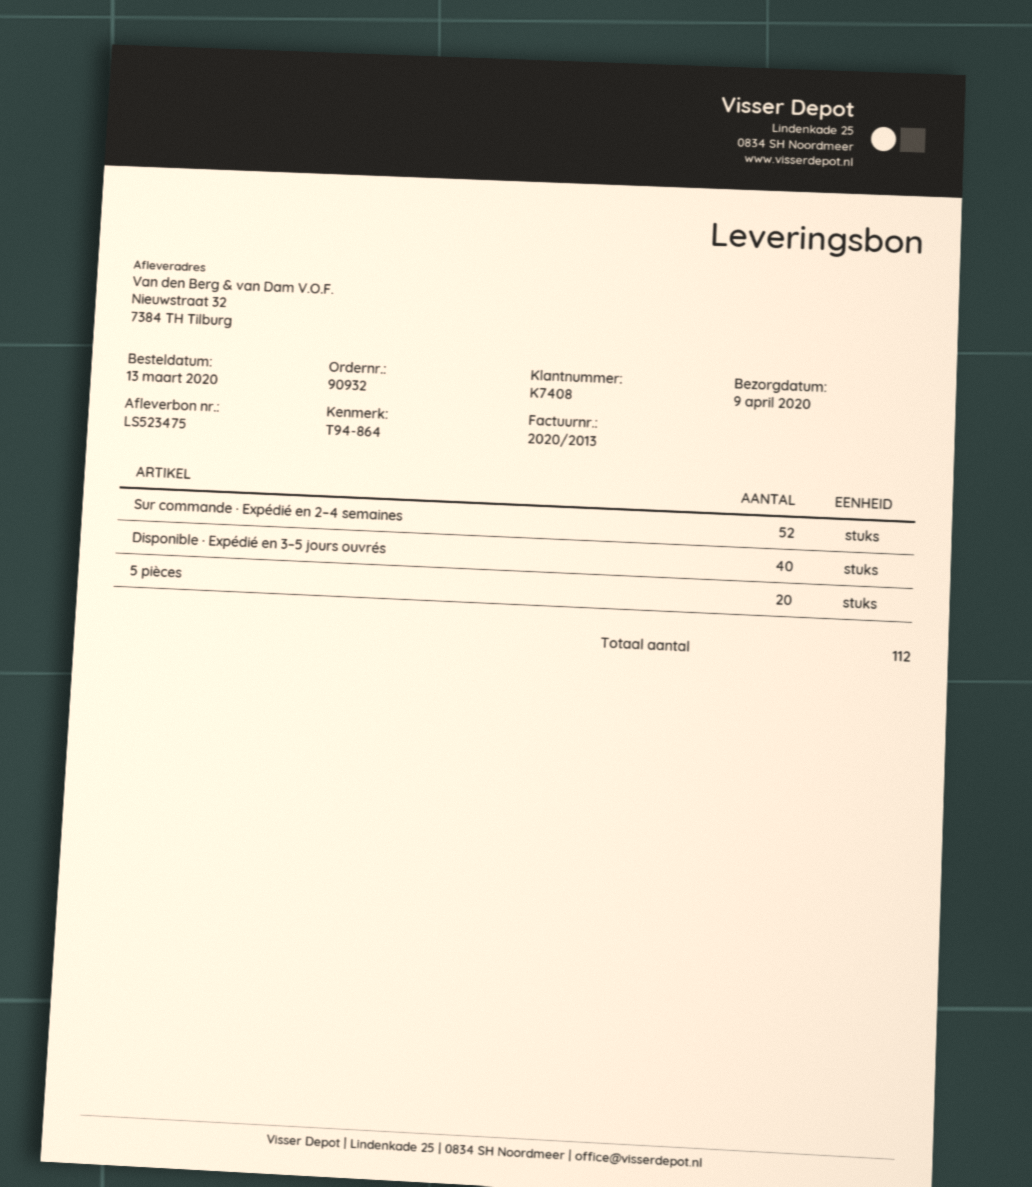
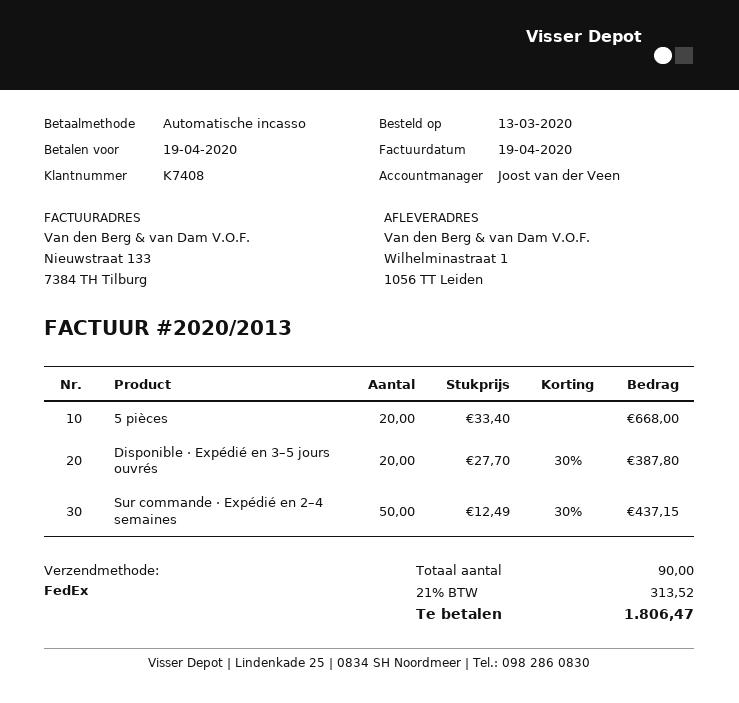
ship to: Nieuwstraat 32, 7384 TH Tilburg -> Wilhelminastraat 1, 1056 TT Leiden
Sur commande · Expédié en 2–4 semaines: 52 -> 50
Disponible · Expédié en 3–5 jours ouvrés: 40 -> 20
total quantity: 112 -> 90

